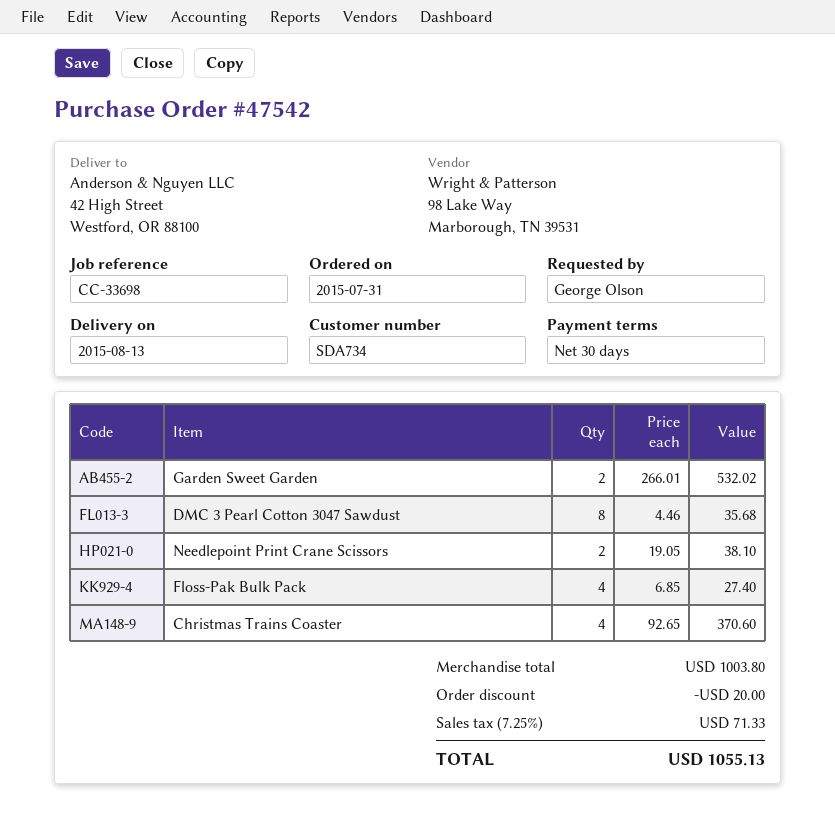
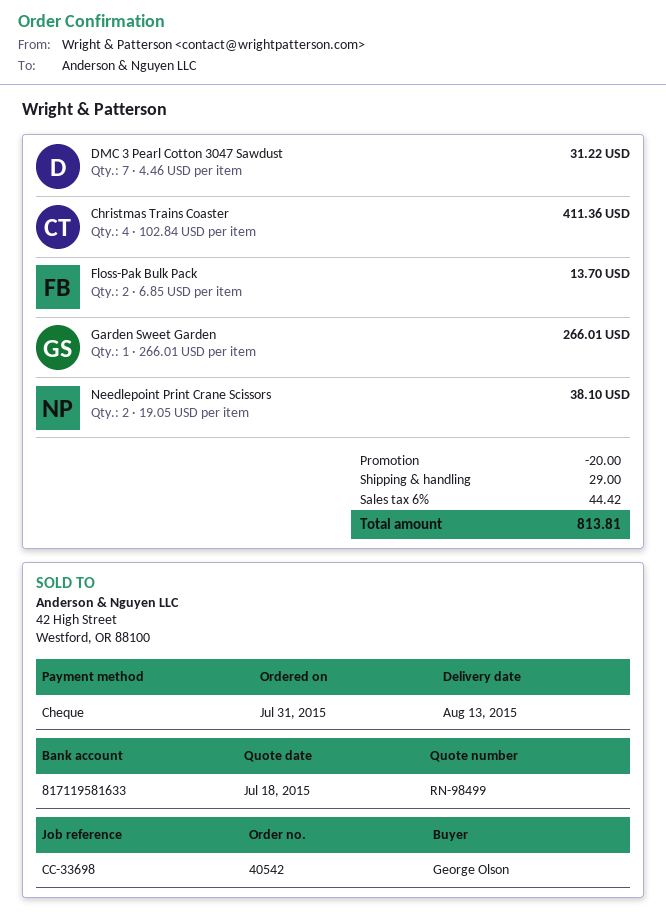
order number: 47542 -> 40542
Garden Sweet Garden: 2 x 266.01 = 532.02 -> 1 x 266.01 = 266.01
DMC 3 Pearl Cotton 3047 Sawdust: 8 x 4.46 = 35.68 -> 7 x 4.46 = 31.22
Floss-Pak Bulk Pack: 4 x 6.85 = 27.40 -> 2 x 6.85 = 13.70
Christmas Trains Coaster: 4 x 92.65 = 370.60 -> 4 x 102.84 = 411.36
shipping: none -> 29.00
tax: 7.25% = 71.33 -> 6% = 44.42
total: 1055.13 -> 813.81

